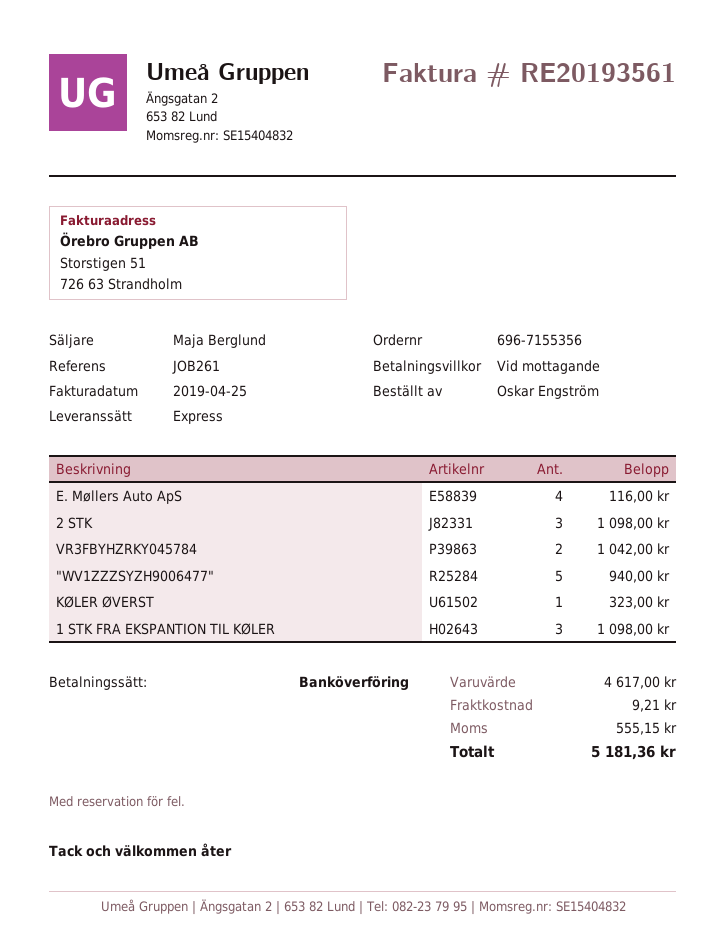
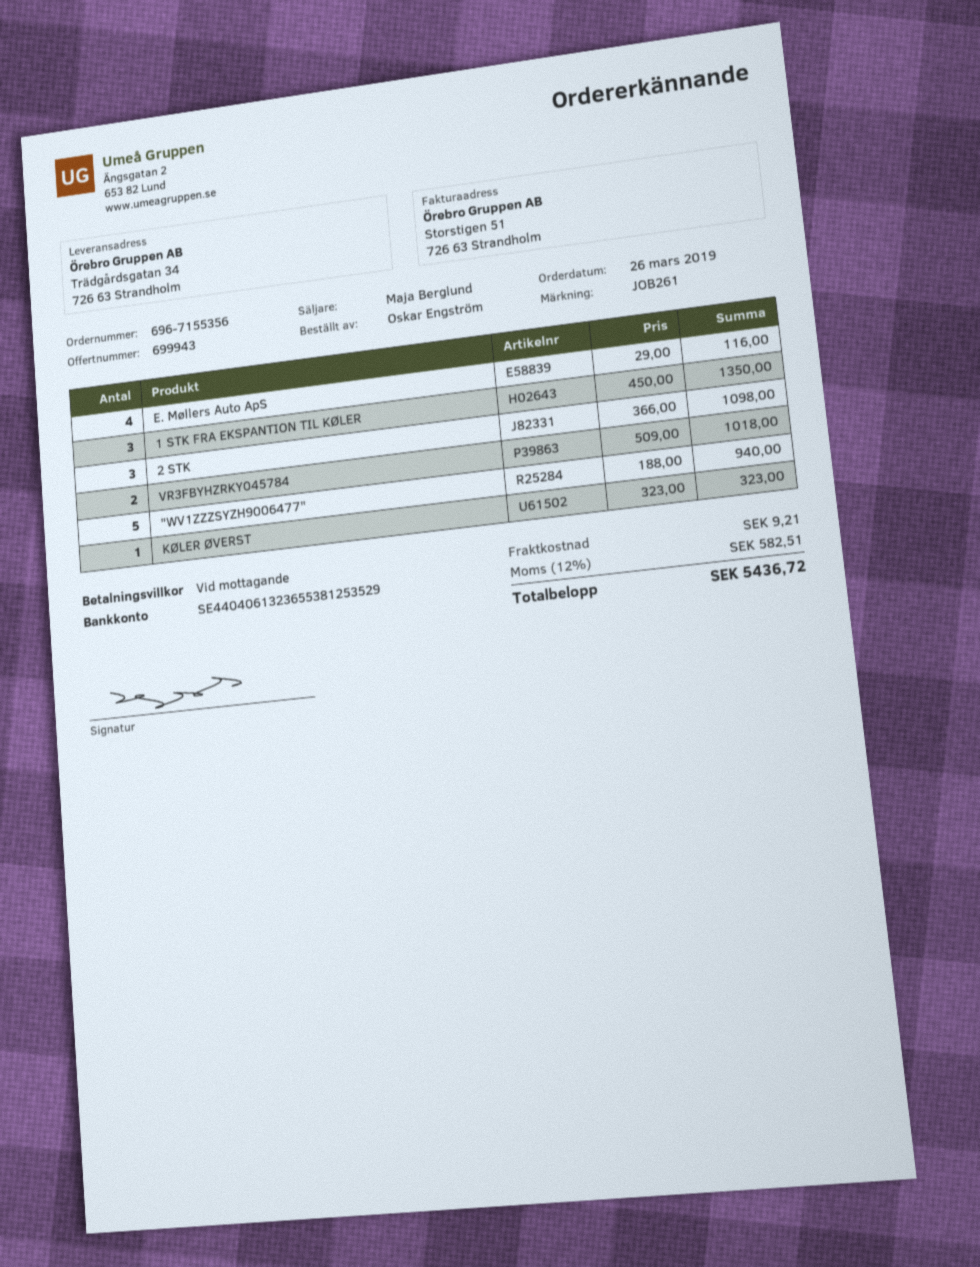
VR3FBYHZRKY045784: 2 for 1042.00 -> 2 for 1018.00
1 STK FRA EKSPANTION TIL KØLER: 3 for 1098.00 -> 3 for 1350.00
tax: 555.15 -> 582.51
total: 5181.36 -> 5436.72

